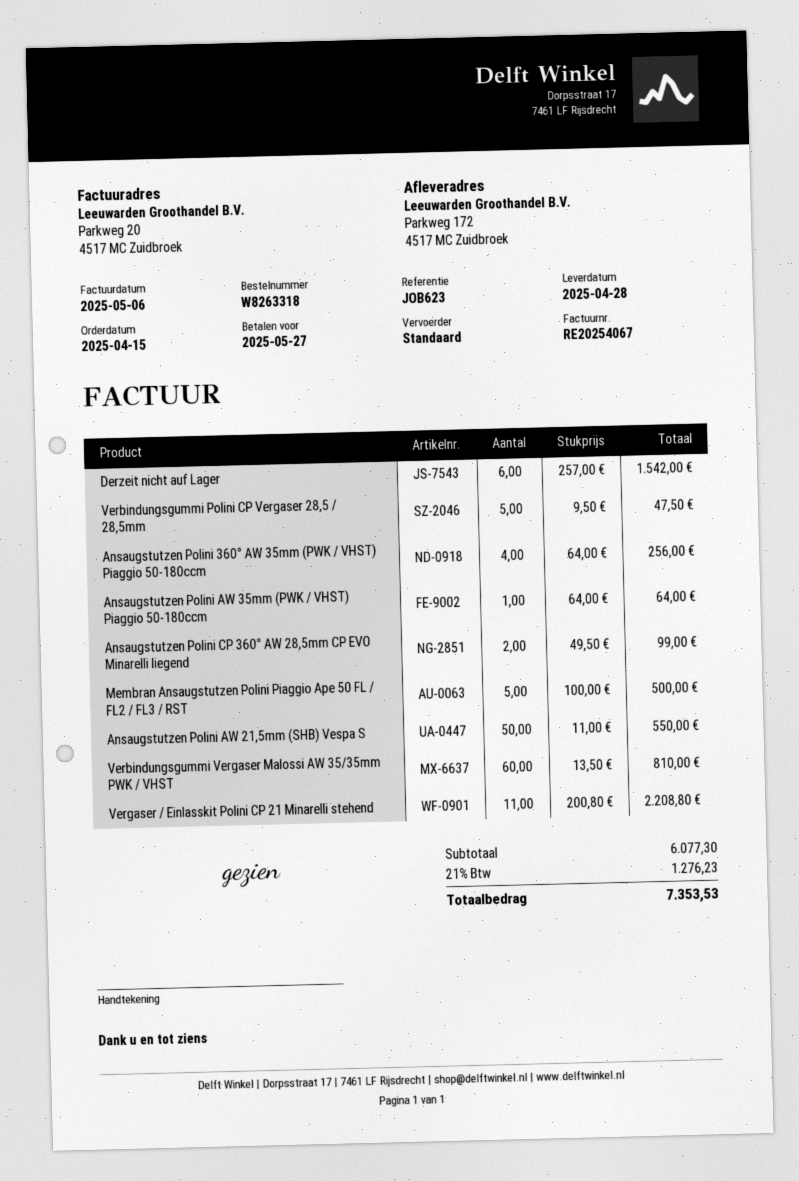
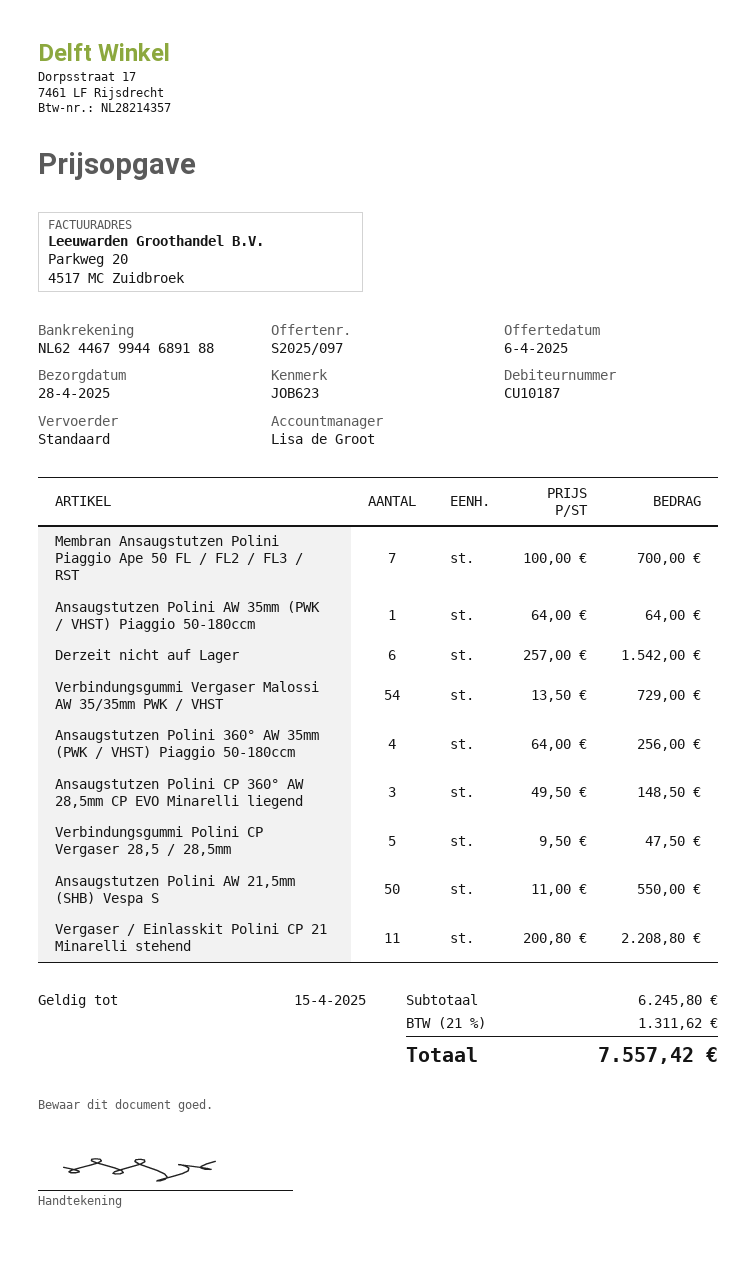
Ansaugstutzen Polini CP 360° AW 28,5mm CP EVO Minarelli liegend: 2 x 49.50 = 99.00 -> 3 x 49.50 = 148.50
Membran Ansaugstutzen Polini Piaggio Ape 50 FL / FL2 / FL3 / RST: 5 x 100.00 = 500.00 -> 7 x 100.00 = 700.00
Verbindungsgummi Vergaser Malossi AW 35/35mm PWK / VHST: 60 x 13.50 = 810.00 -> 54 x 13.50 = 729.00
subtotal: 6077.30 -> 6245.80
tax: 21% = 1276.23 -> 21% = 1311.62
total: 7353.53 -> 7557.42

